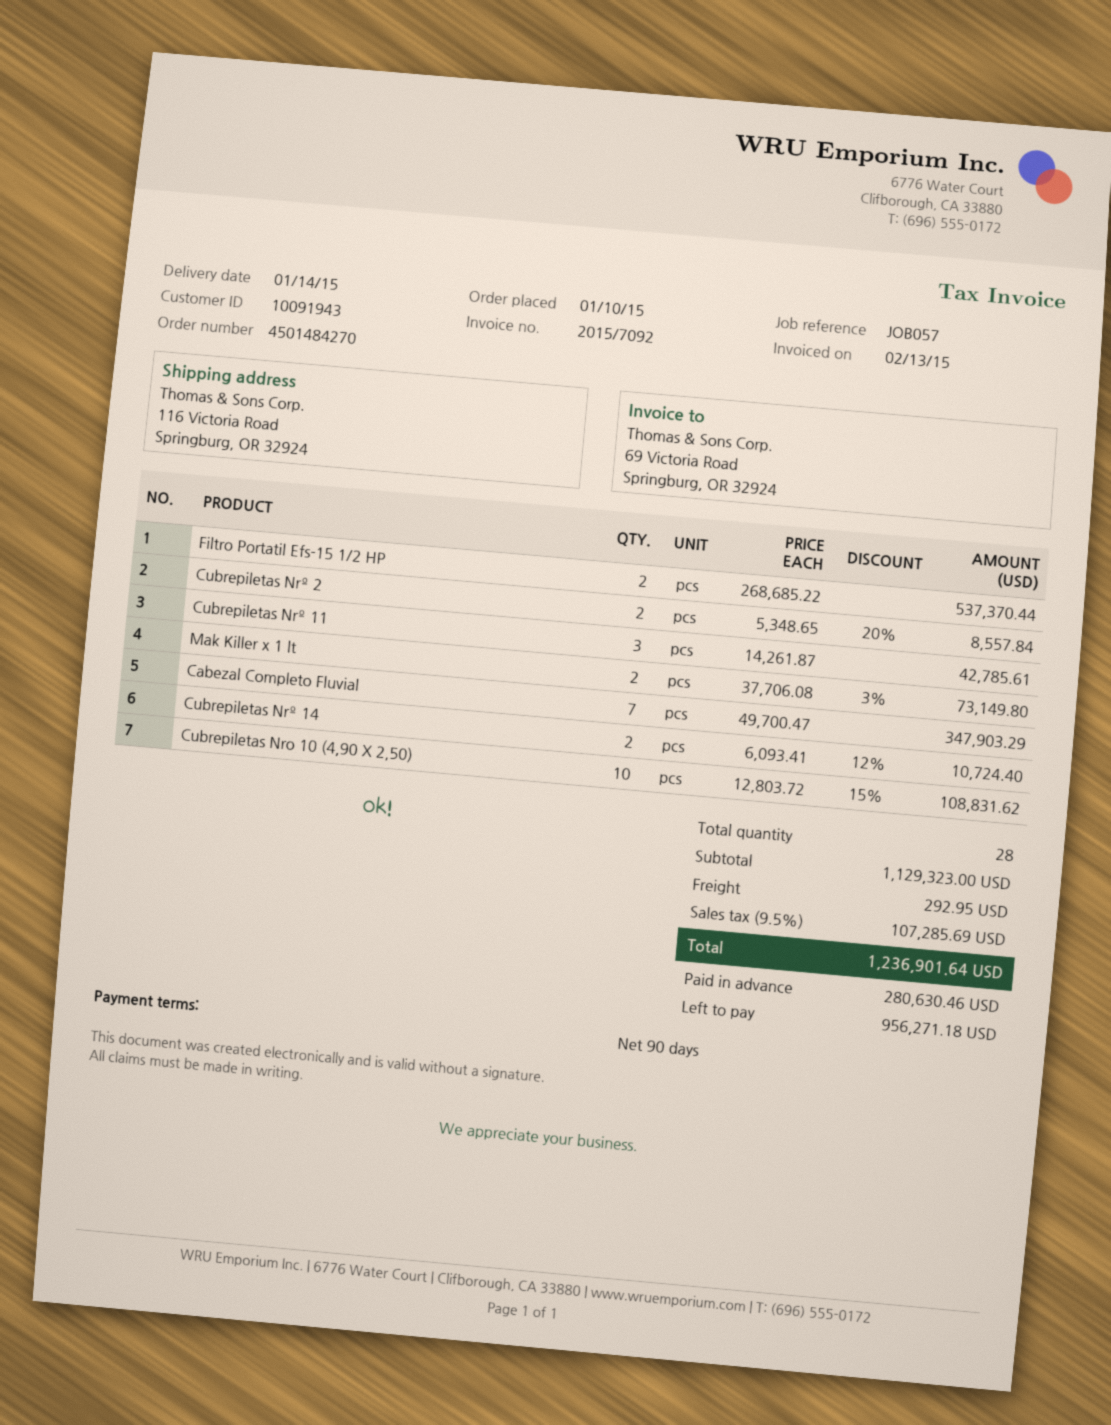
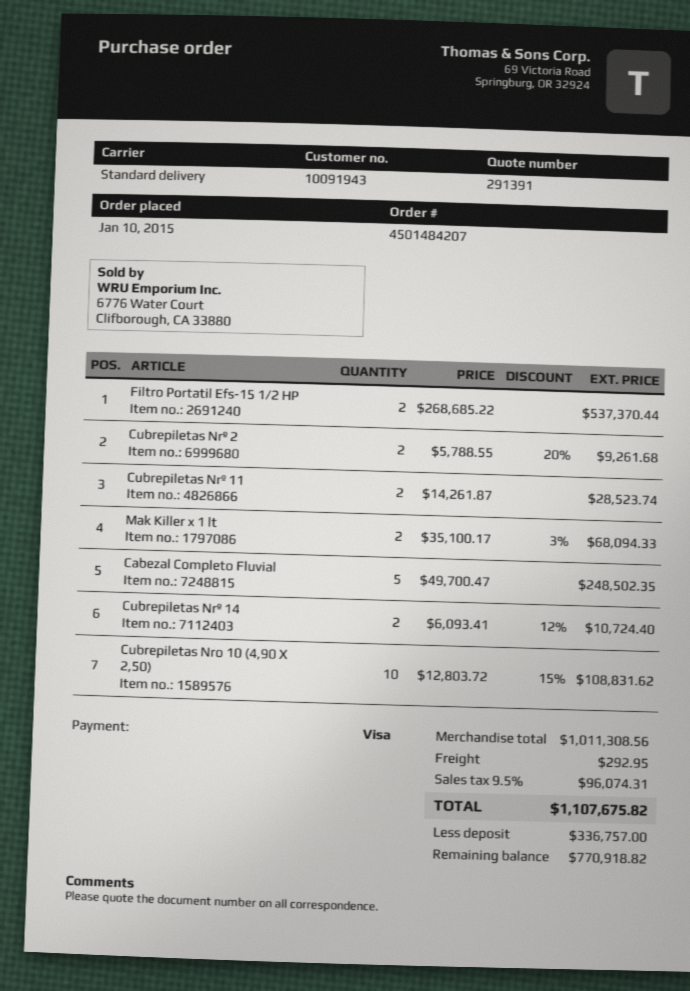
order number: 4501484270 -> 4501484207
Cubrepiletas Nrº 2: 2 x 5348.65 - 20% = 8557.84 -> 2 x 5788.55 - 20% = 9261.68
Cubrepiletas Nrº 11: 3 x 14261.87 = 42785.61 -> 2 x 14261.87 = 28523.74
Mak Killer x 1 lt: 2 x 37706.08 - 3% = 73149.80 -> 2 x 35100.17 - 3% = 68094.33
Cabezal Completo Fluvial: 7 x 49700.47 = 347903.29 -> 5 x 49700.47 = 248502.35
subtotal: 1129323.00 -> 1011308.56
tax: 9.5% = 107285.69 -> 9.5% = 96074.31
total: 1236901.64 -> 1107675.82
deposit: 280630.46 -> 336757.00
balance: 956271.18 -> 770918.82

